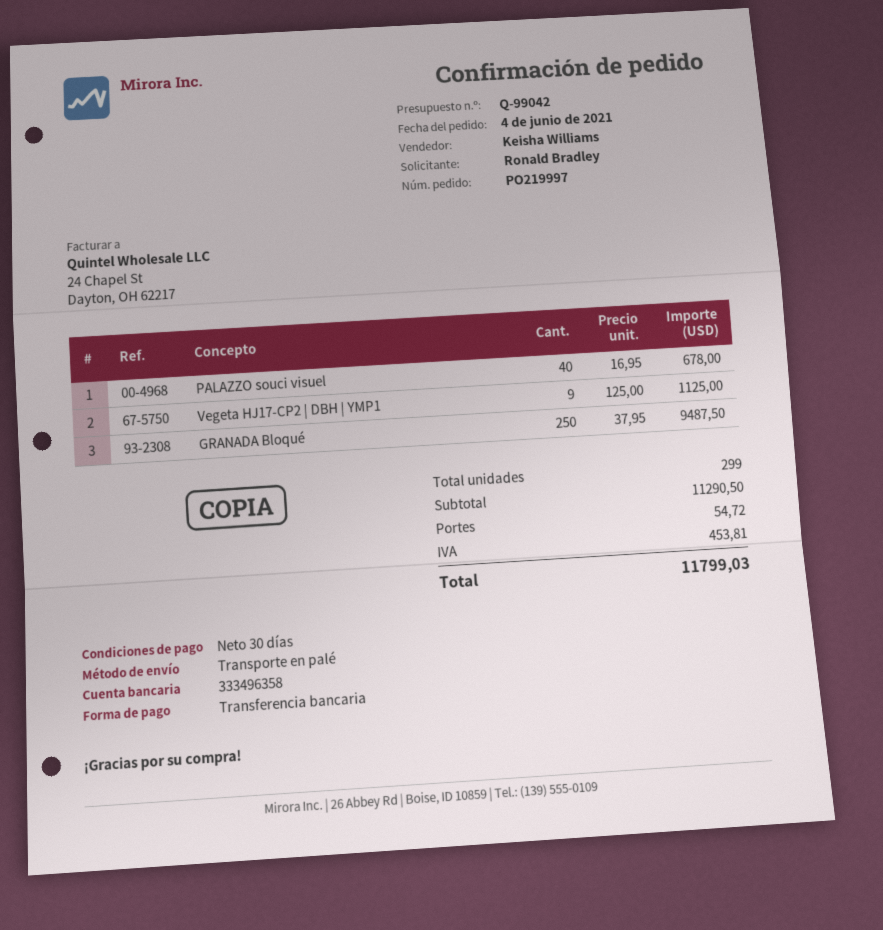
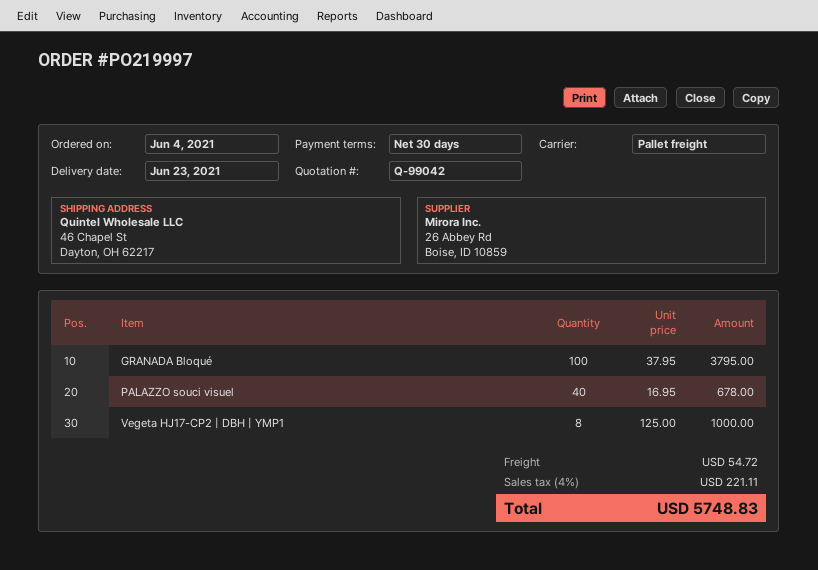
Vegeta HJ17-CP2 | DBH | YMP1: 9 x 125.00 = 1125.00 -> 8 x 125.00 = 1000.00
GRANADA Bloqué: 250 x 37.95 = 9487.50 -> 100 x 37.95 = 3795.00
tax: 453.81 -> 221.11
total: 11799.03 -> 5748.83

